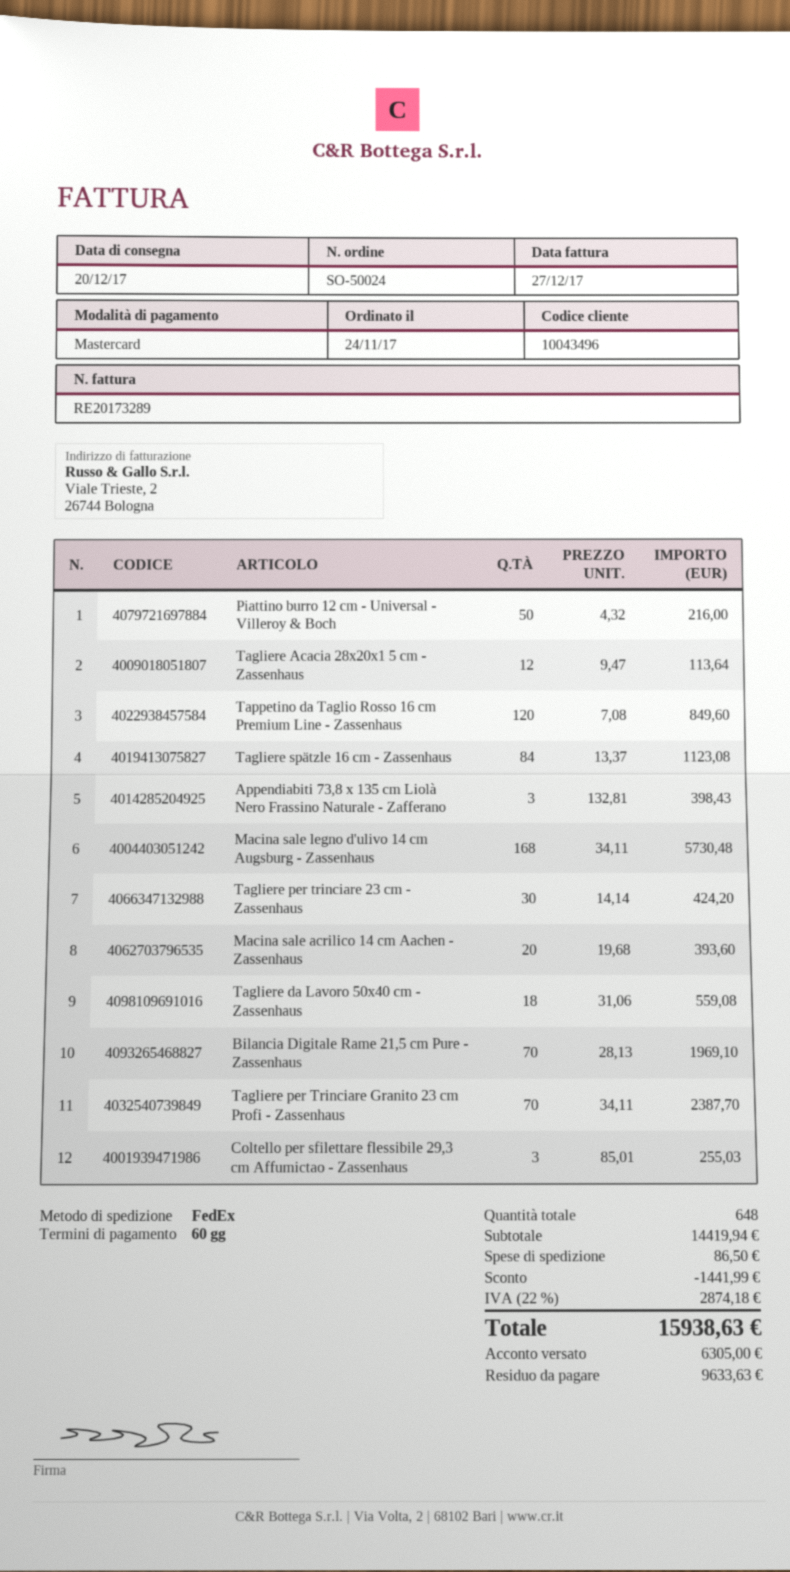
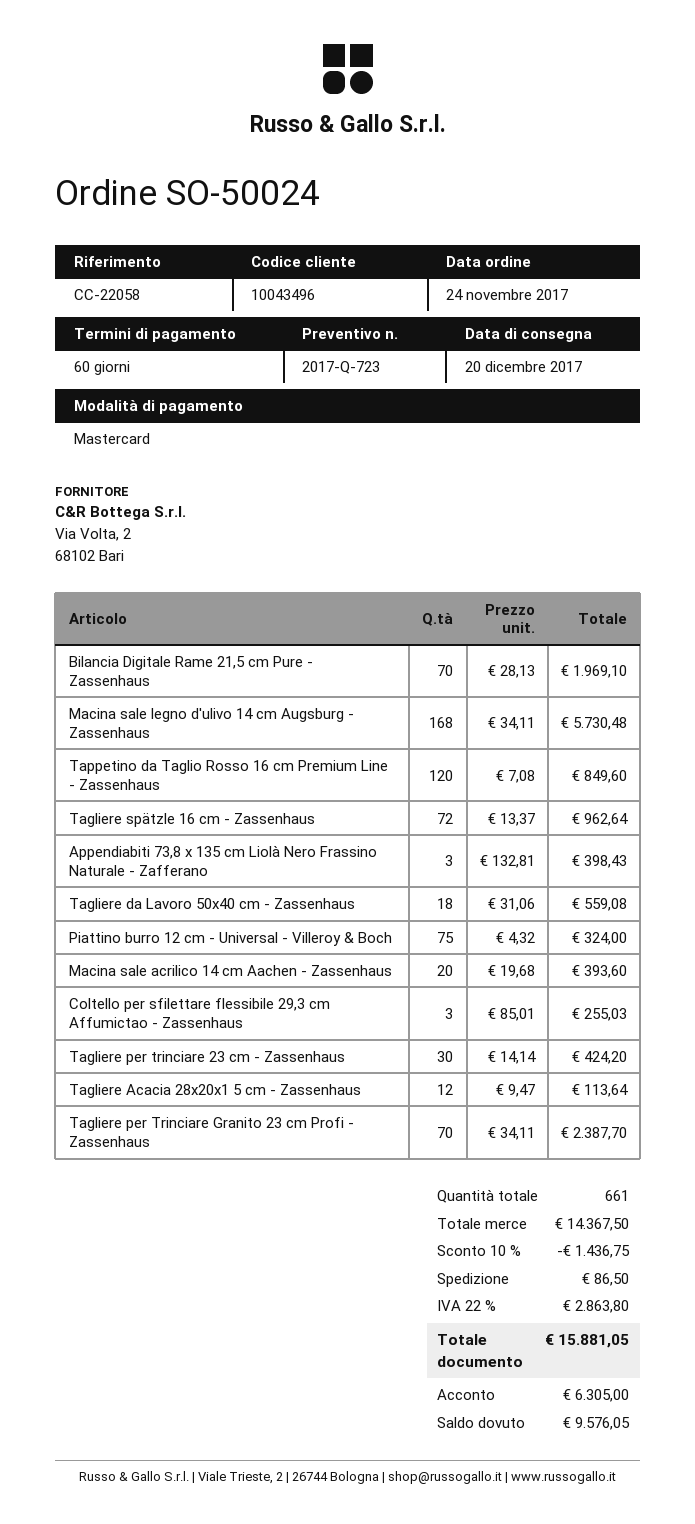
Piattino burro 12 cm - Universal - Villeroy & Boch: 50 x 4.32 = 216.00 -> 75 x 4.32 = 324.00
Tagliere spätzle 16 cm - Zassenhaus: 84 x 13.37 = 1123.08 -> 72 x 13.37 = 962.64
total quantity: 648 -> 661
subtotal: 14419.94 -> 14367.50
discount: 1441.99 -> 1436.75
tax: 22% = 2874.18 -> 22% = 2863.80
total: 15938.63 -> 15881.05
balance: 9633.63 -> 9576.05

